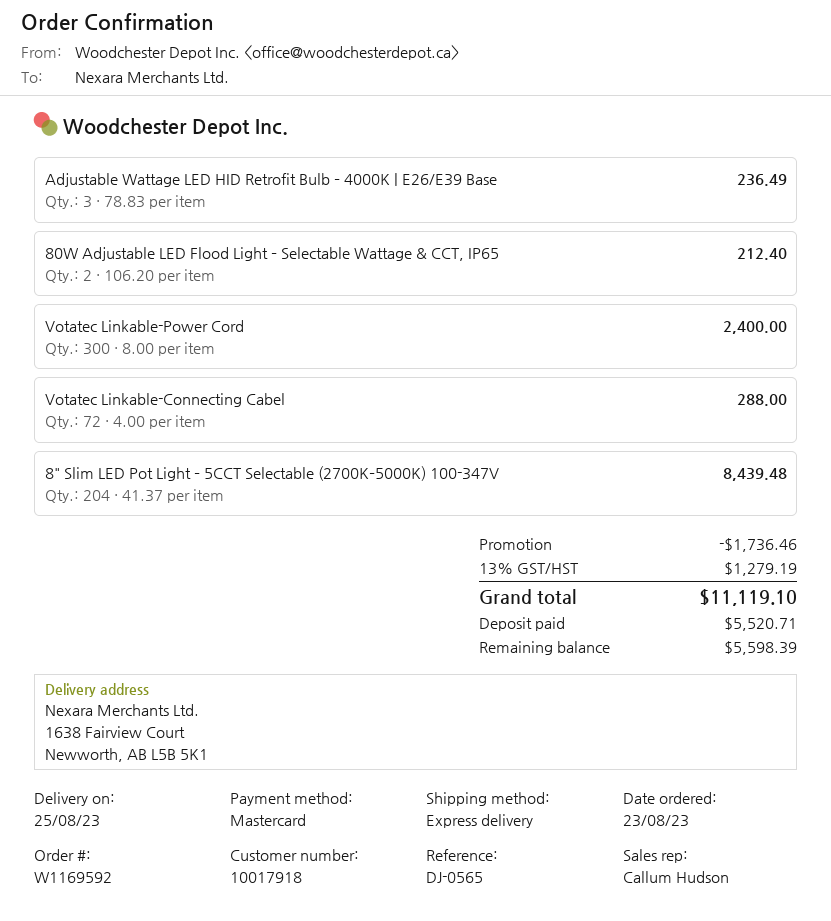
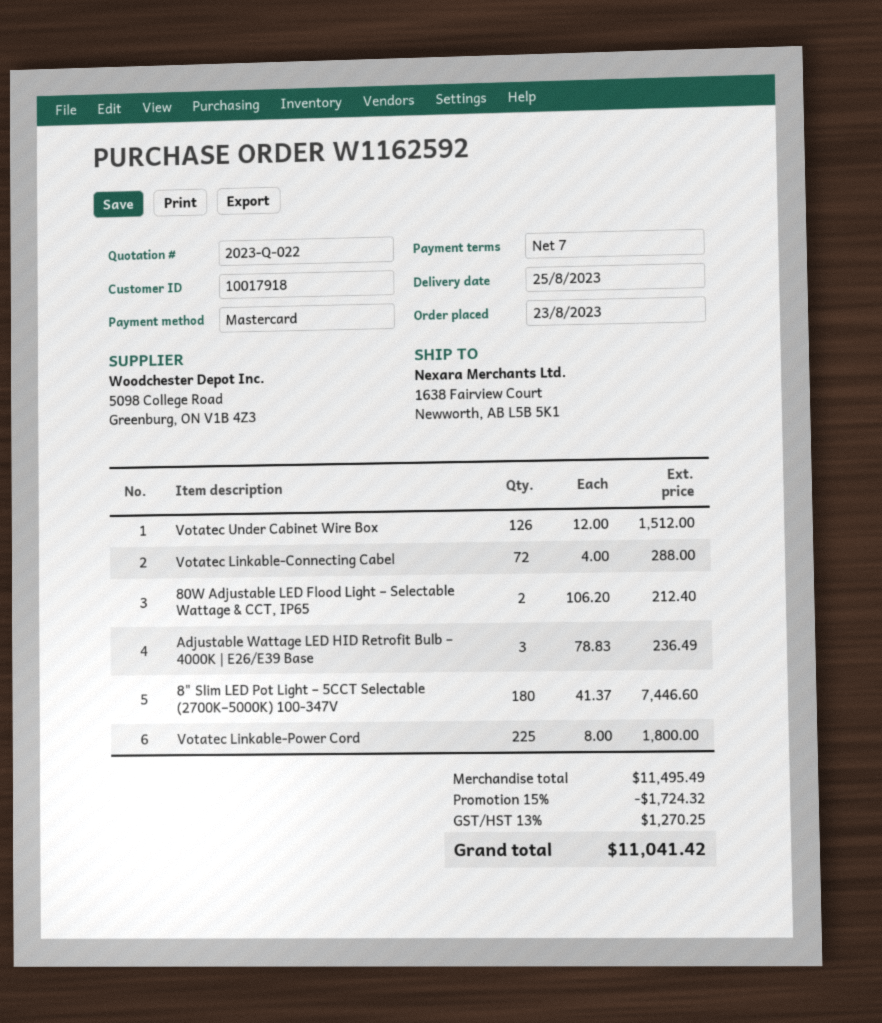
order number: W1169592 -> W1162592
Votatec Linkable-Power Cord: 300 x 8.00 = 2400.00 -> 225 x 8.00 = 1800.00
8" Slim LED Pot Light – 5CCT Selectable (2700K–5000K) 100-347V: 204 x 41.37 = 8439.48 -> 180 x 41.37 = 7446.60
Votatec Under Cabinet Wire Box: none -> 126 x 12.00 = 1512.00
discount: 1736.46 -> 1724.32
tax: 13% = 1279.19 -> 13% = 1270.25
total: 11119.10 -> 11041.42

